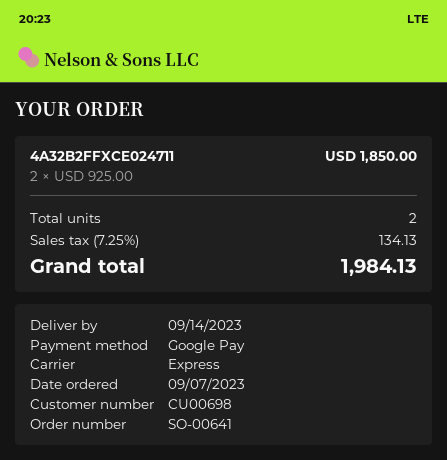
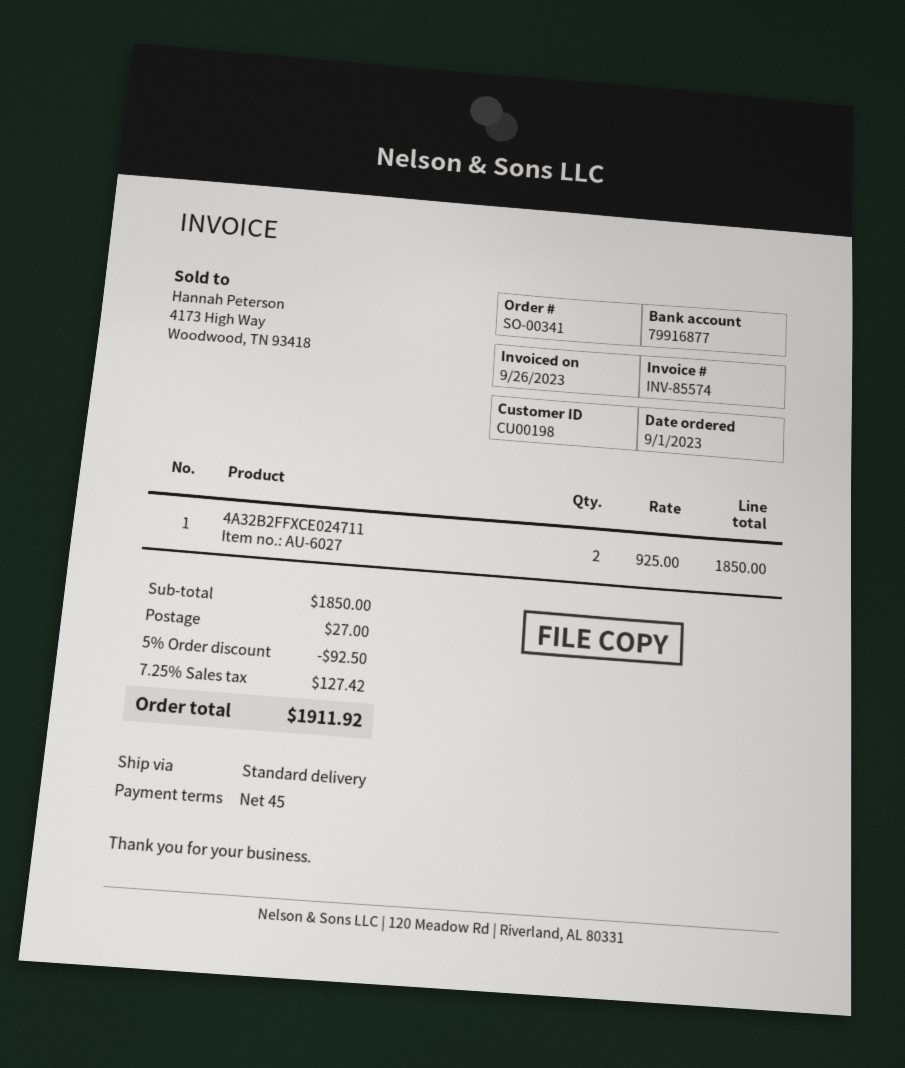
order number: SO-00641 -> SO-00341
order date: 2023-09-07 -> 2023-09-01
customer number: CU00698 -> CU00198
shipping method: express -> standard
discount: none -> 5% = 92.50
shipping: none -> 27.00
tax: 7.25% = 134.13 -> 7.25% = 127.42
total: 1984.13 -> 1911.92

